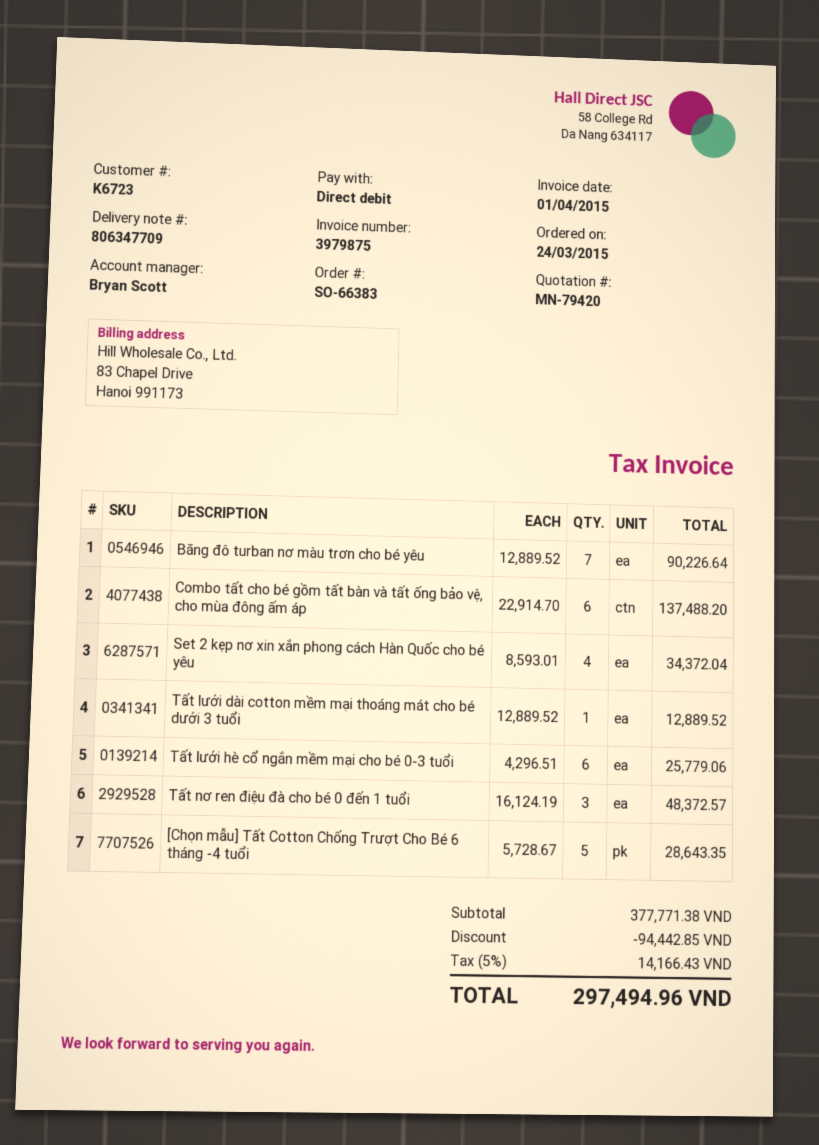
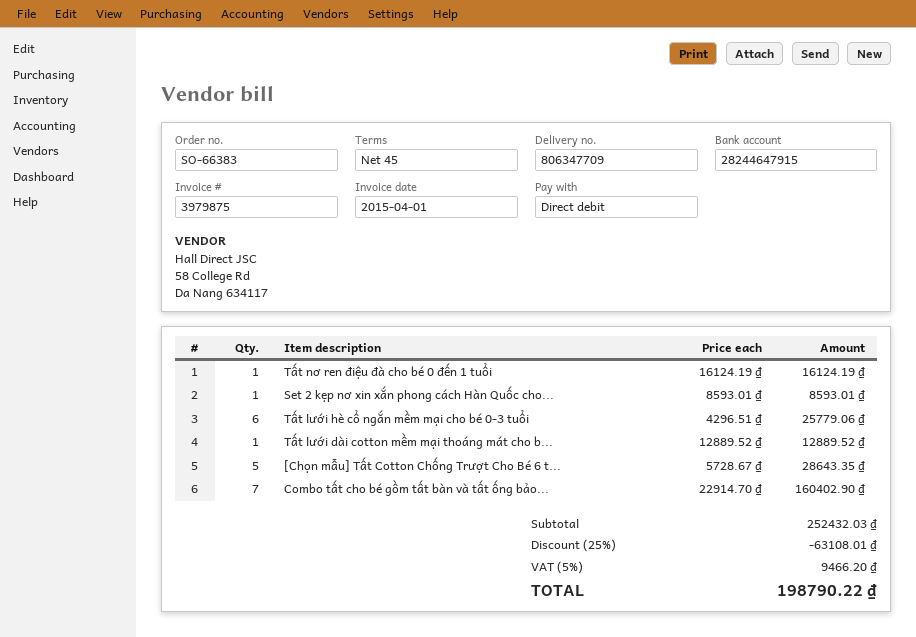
Băng đô turban nơ màu trơn cho bé yêu: 7 x 12889.52 = 90226.64 -> none
Combo tất cho bé gồm tất bàn và tất ống bảo vệ, cho mùa đông ấm áp: 6 x 22914.70 = 137488.20 -> 7 x 22914.70 = 160402.90
Set 2 kẹp nơ xin xắn phong cách Hàn Quốc cho bé yêu: 4 x 8593.01 = 34372.04 -> 1 x 8593.01 = 8593.01
Tất nơ ren điệu đà cho bé 0 đến 1 tuổi: 3 x 16124.19 = 48372.57 -> 1 x 16124.19 = 16124.19
subtotal: 377771.38 -> 252432.03
discount: 94442.85 -> 63108.01
tax: 5% = 14166.43 -> 5% = 9466.20
total: 297494.96 -> 198790.22

